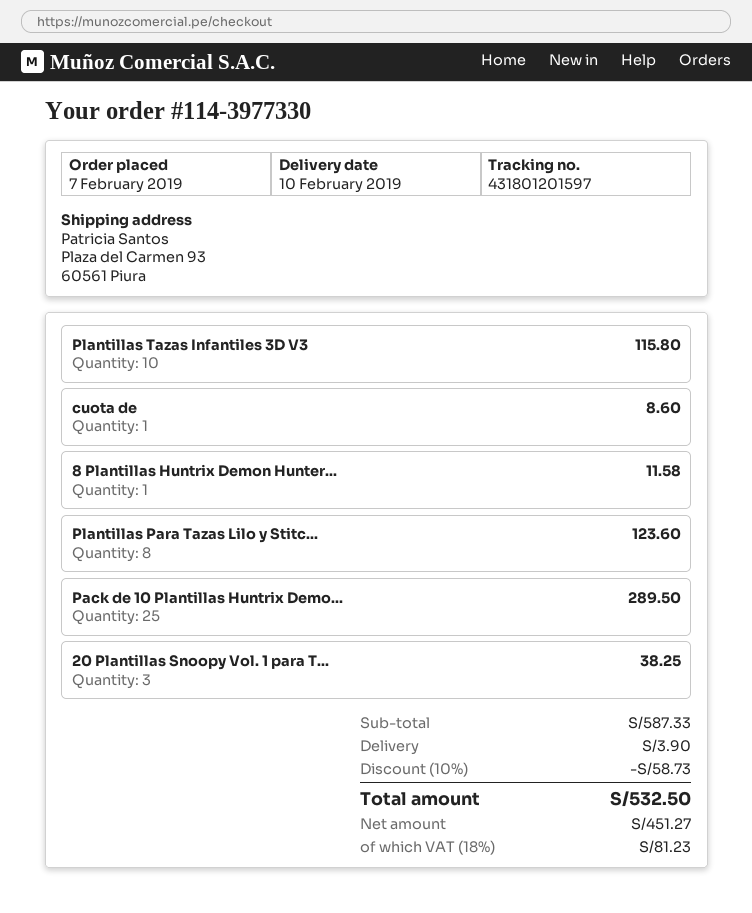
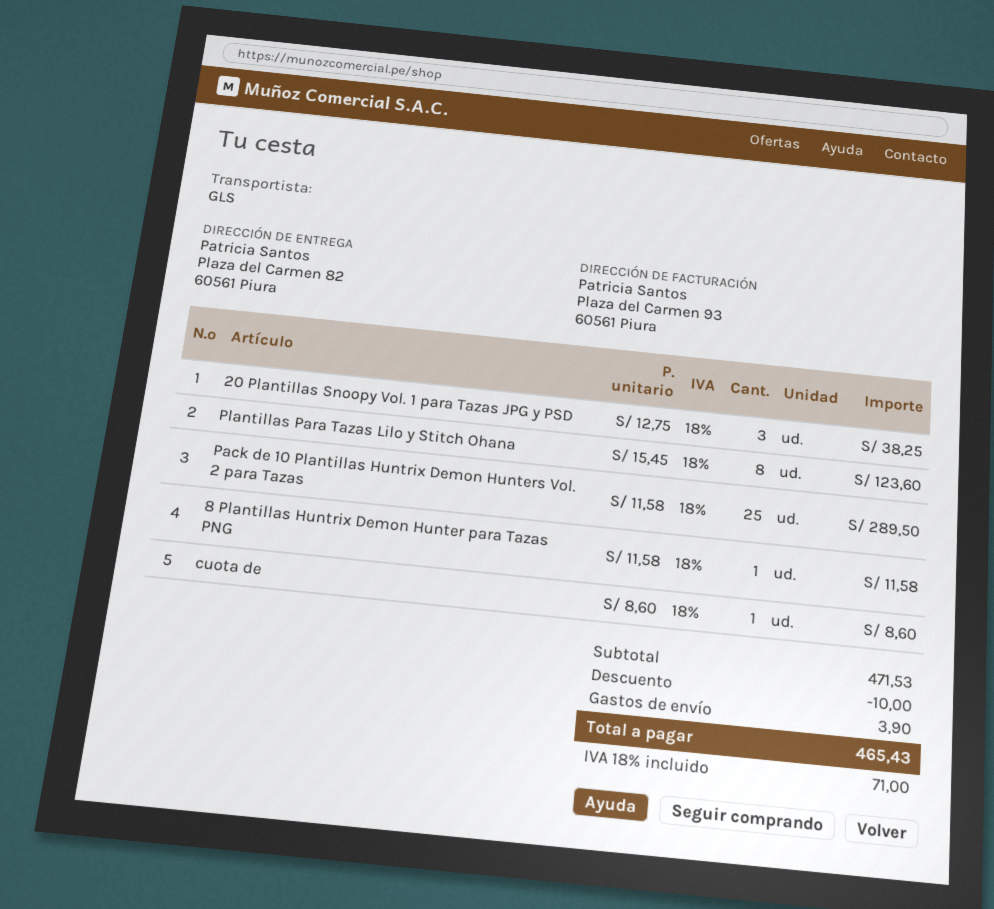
ship to: Plaza del Carmen 93, 60561 Piura -> Plaza del Carmen 82, 60561 Piura
Plantillas Tazas Infantiles 3D V3: 10 for 115.80 -> none
subtotal: 587.33 -> 471.53
discount: 58.73 -> 10.00
tax: 18% = 81.23 -> 18% = 71.00
total: 532.50 -> 465.43

